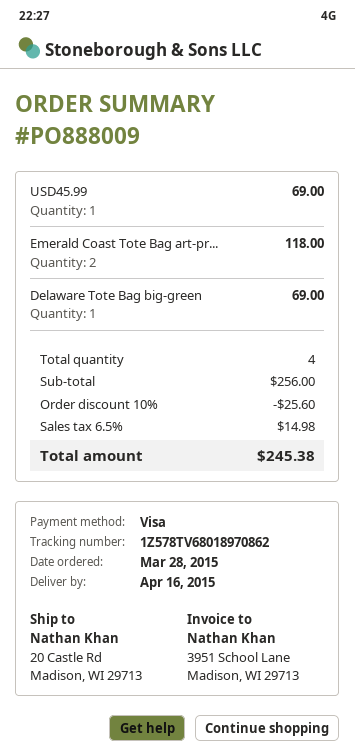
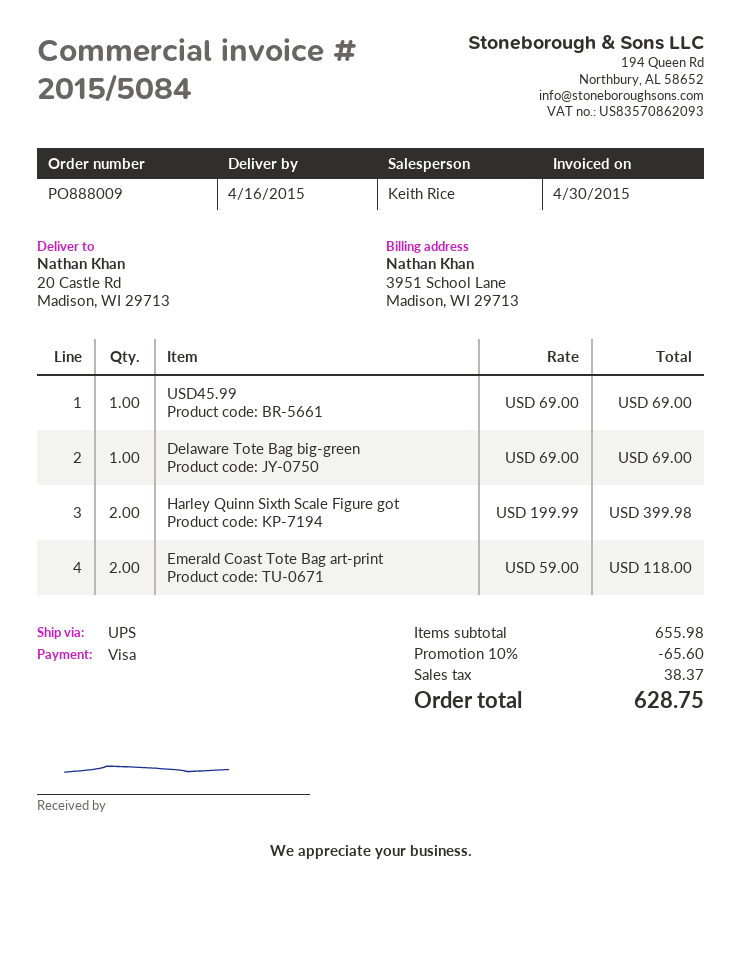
Harley Quinn Sixth Scale Figure got: none -> 2 for 399.98
subtotal: 256.00 -> 655.98
discount: 10% = 25.60 -> 10% = 65.60
tax: 14.98 -> 38.37
total: 245.38 -> 628.75

